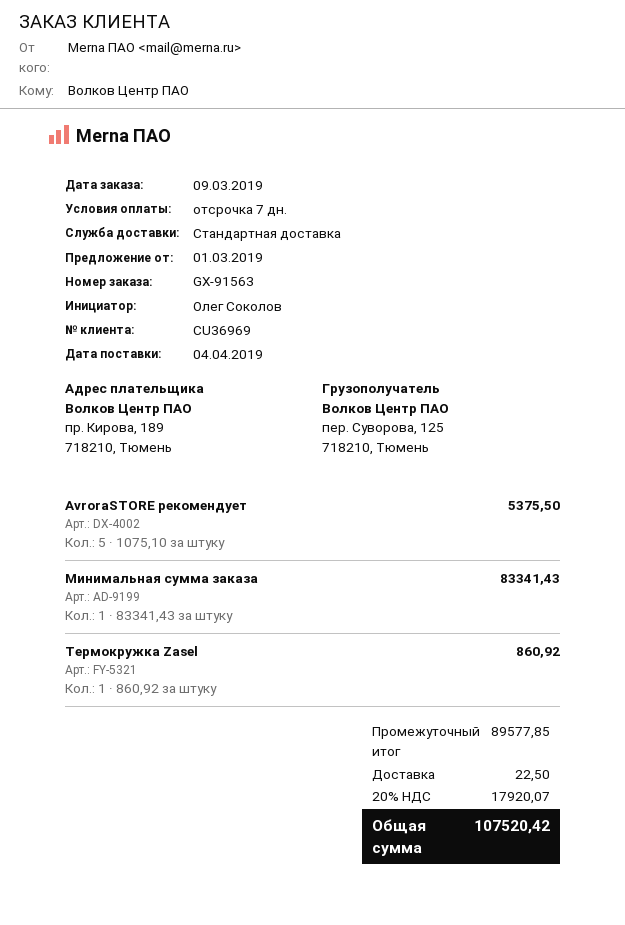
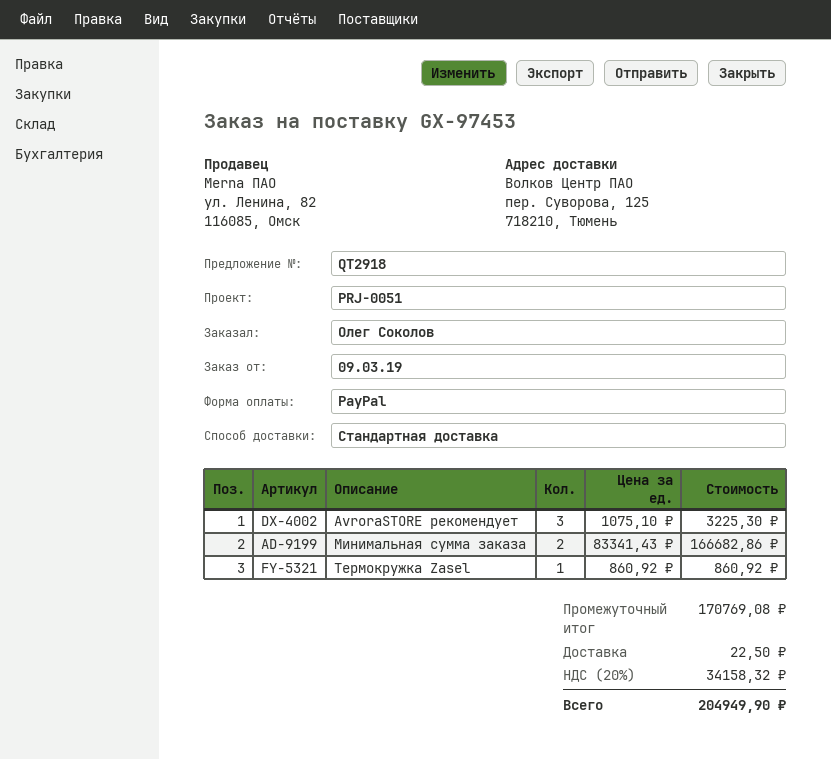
order number: GX-91563 -> GX-97453
AvroraSTORE рекомендует: 5 x 1075.10 = 5375.50 -> 3 x 1075.10 = 3225.30
Минимальная сумма заказа: 1 x 83341.43 = 83341.43 -> 2 x 83341.43 = 166682.86
subtotal: 89577.85 -> 170769.08
tax: 20% = 17920.07 -> 20% = 34158.32
total: 107520.42 -> 204949.90

